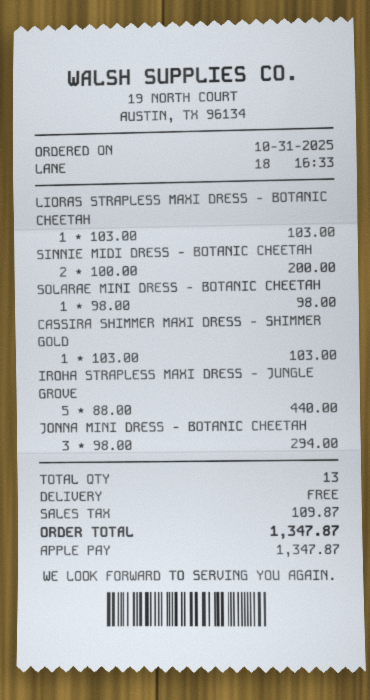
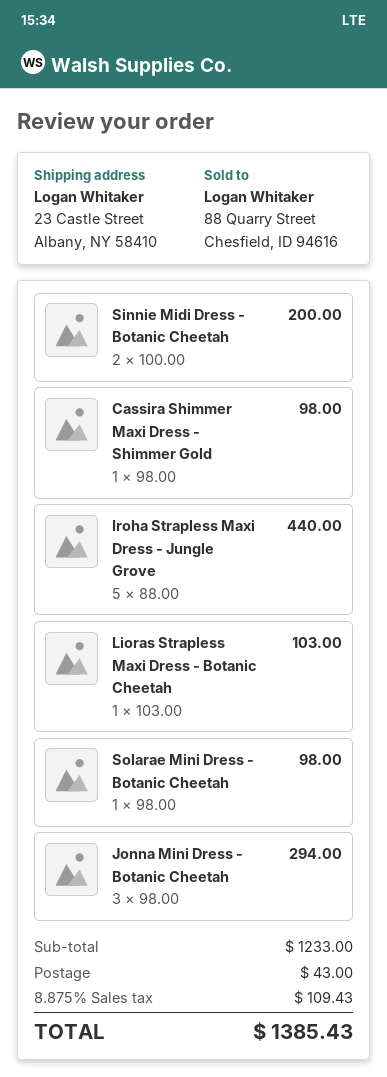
CASSIRA SHIMMER MAXI DRESS - SHIMMER GOLD: 1 x 103.00 = 103.00 -> 1 x 98.00 = 98.00
shipping: 0.00 -> 43.00
tax: 109.87 -> 109.43
total: 1347.87 -> 1385.43

